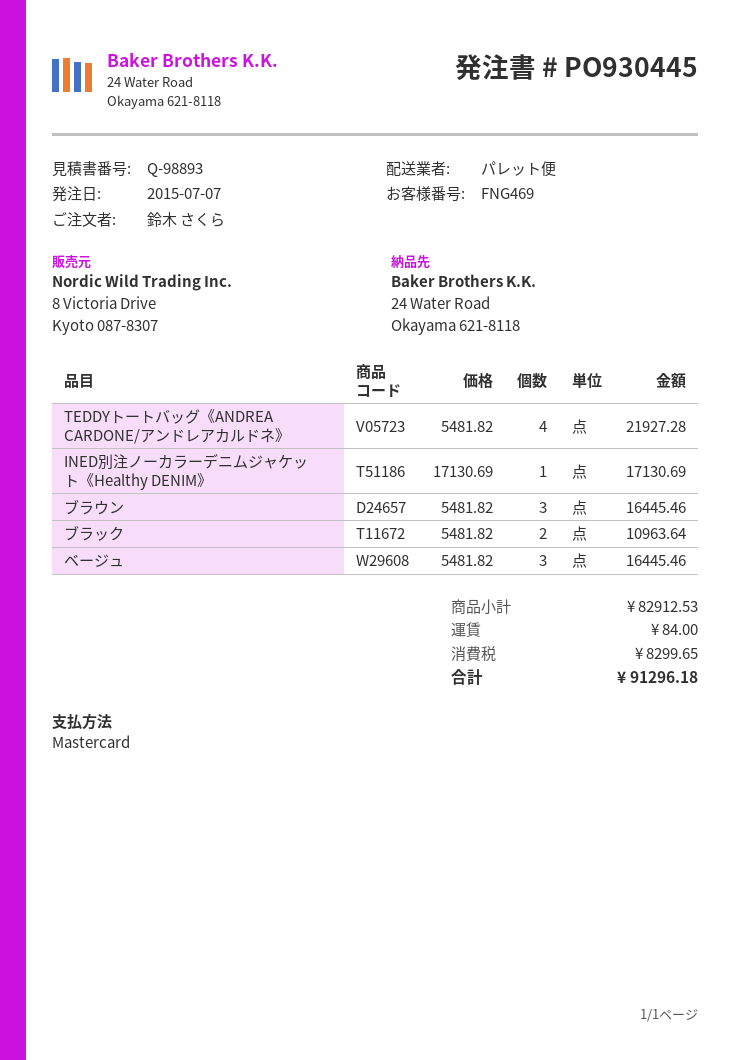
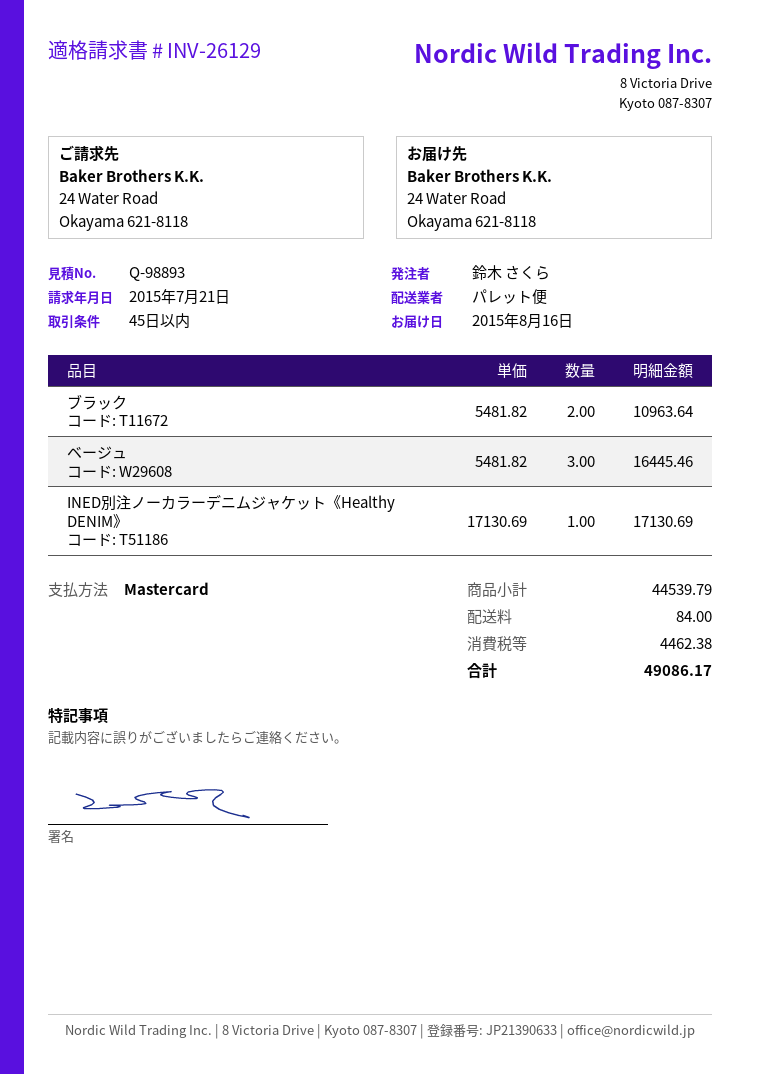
TEDDYトートバッグ《ANDREA CARDONE/アンドレアカルドネ》: 4 x 5481.82 = 21927.28 -> none
ブラウン: 3 x 5481.82 = 16445.46 -> none
subtotal: 82912.53 -> 44539.79
tax: 8299.65 -> 4462.38
total: 91296.18 -> 49086.17

